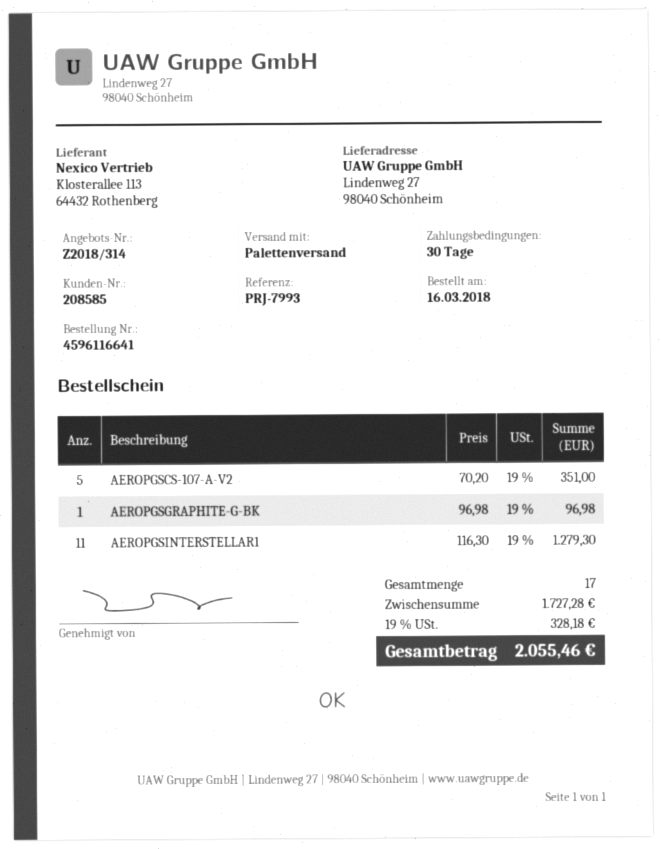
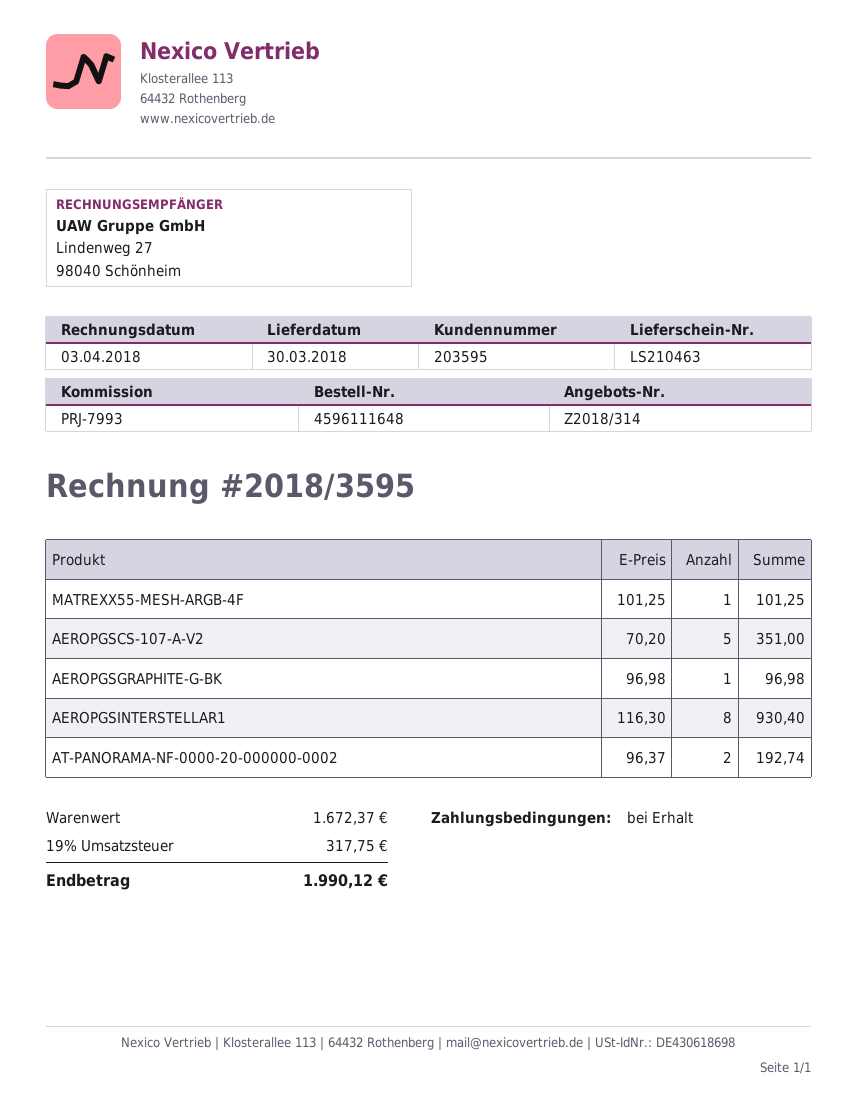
order number: 4596116641 -> 4596111648
payment terms: 30 days -> on receipt
customer number: 208585 -> 203595
AEROPGSINTERSTELLAR1: 11 x 116.30 = 1279.30 -> 8 x 116.30 = 930.40
MATREXX55-MESH-ARGB-4F: none -> 1 x 101.25 = 101.25
AT-PANORAMA-NF-0000-20-000000-0002: none -> 2 x 96.37 = 192.74
subtotal: 1727.28 -> 1672.37
tax: 19% = 328.18 -> 19% = 317.75
total: 2055.46 -> 1990.12

